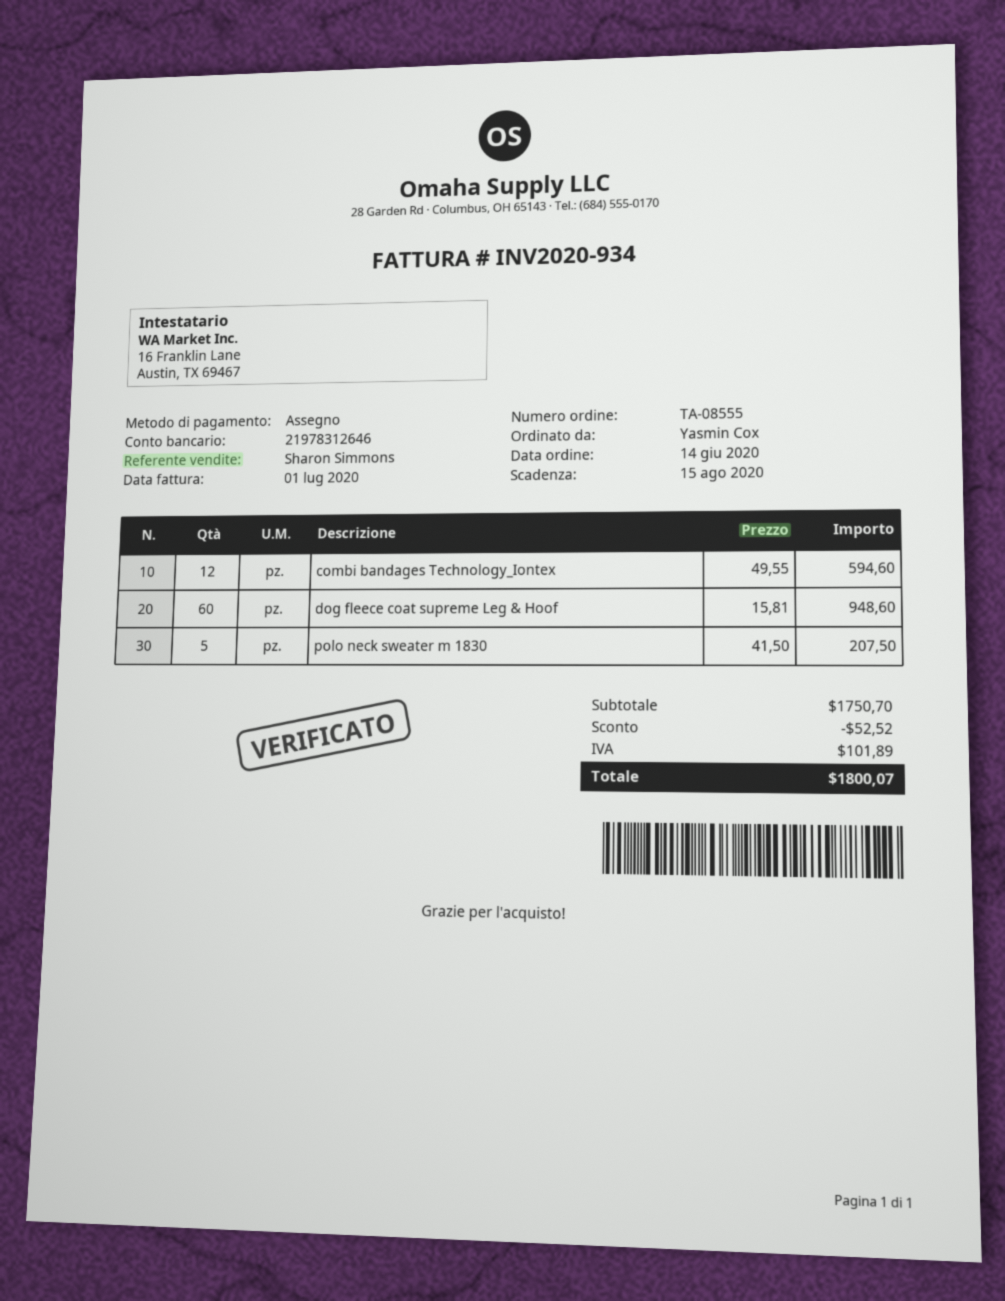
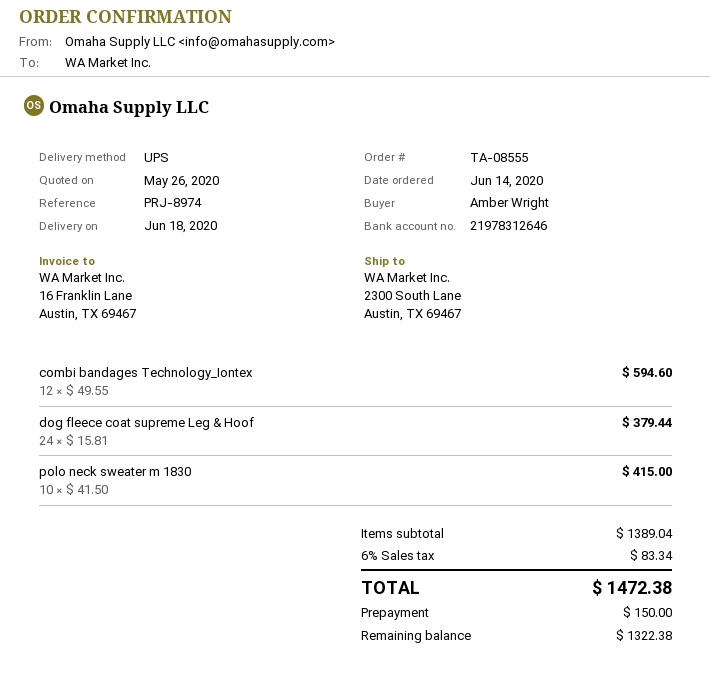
ordered by: Yasmin Cox -> Amber Wright
dog fleece coat supreme Leg & Hoof: 60 x 15.81 = 948.60 -> 24 x 15.81 = 379.44
polo neck sweater m 1830: 5 x 41.50 = 207.50 -> 10 x 41.50 = 415.00
subtotal: 1750.70 -> 1389.04
discount: 52.52 -> none
tax: 101.89 -> 83.34
total: 1800.07 -> 1472.38

